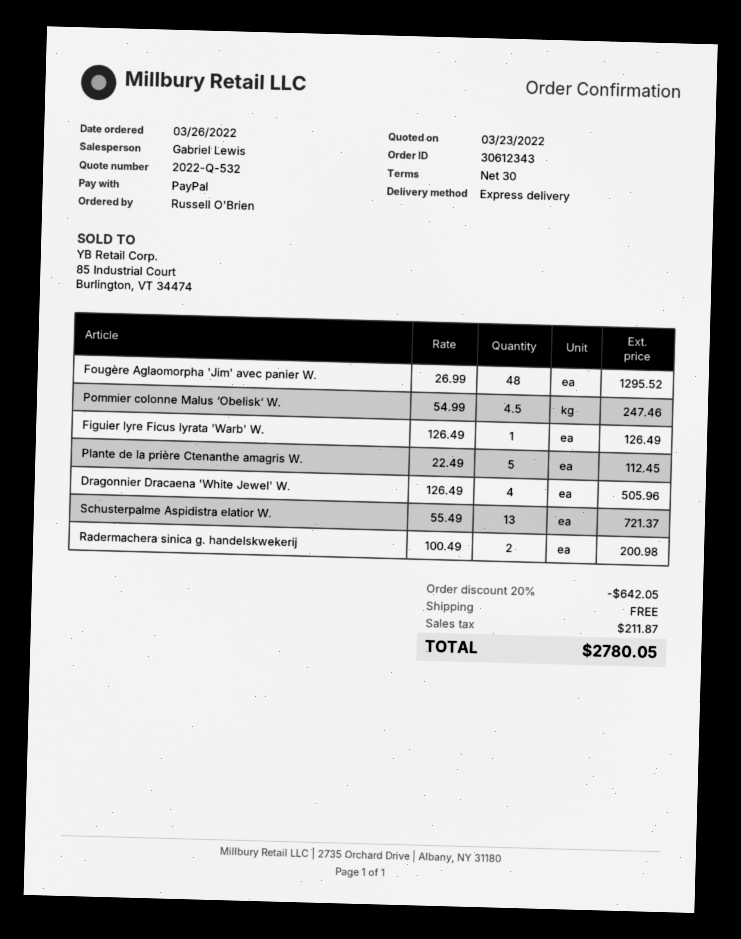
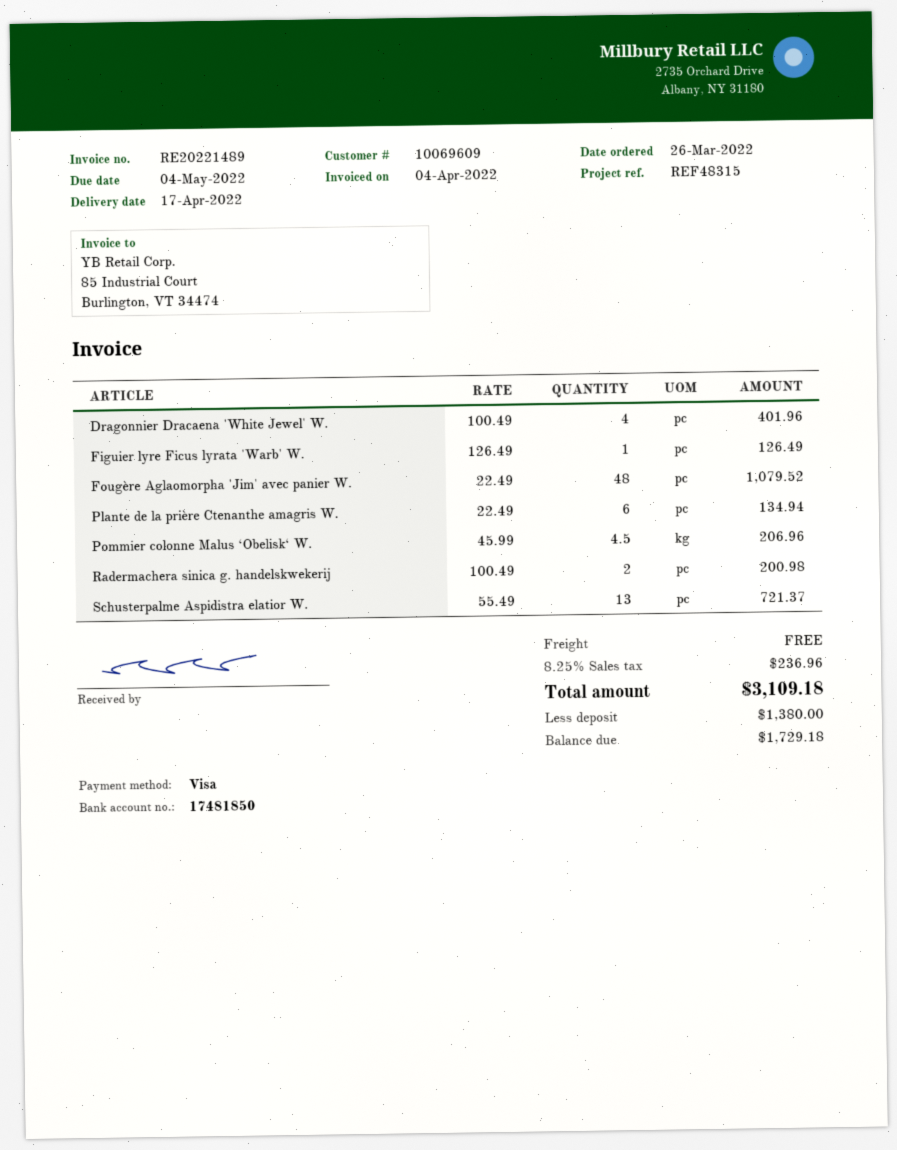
payment method: PayPal -> Visa
Fougère Aglaomorpha 'Jim' avec panier W.: 48 x 26.99 = 1295.52 -> 48 x 22.49 = 1079.52
Pommier colonne Malus ‘Obelisk‘ W.: 4.5 x 54.99 = 247.46 -> 4.5 x 45.99 = 206.96
Plante de la prière Ctenanthe amagris W.: 5 x 22.49 = 112.45 -> 6 x 22.49 = 134.94
Dragonnier Dracaena 'White Jewel' W.: 4 x 126.49 = 505.96 -> 4 x 100.49 = 401.96
discount: 20% = 642.05 -> none
tax: 211.87 -> 236.96
total: 2780.05 -> 3109.18

